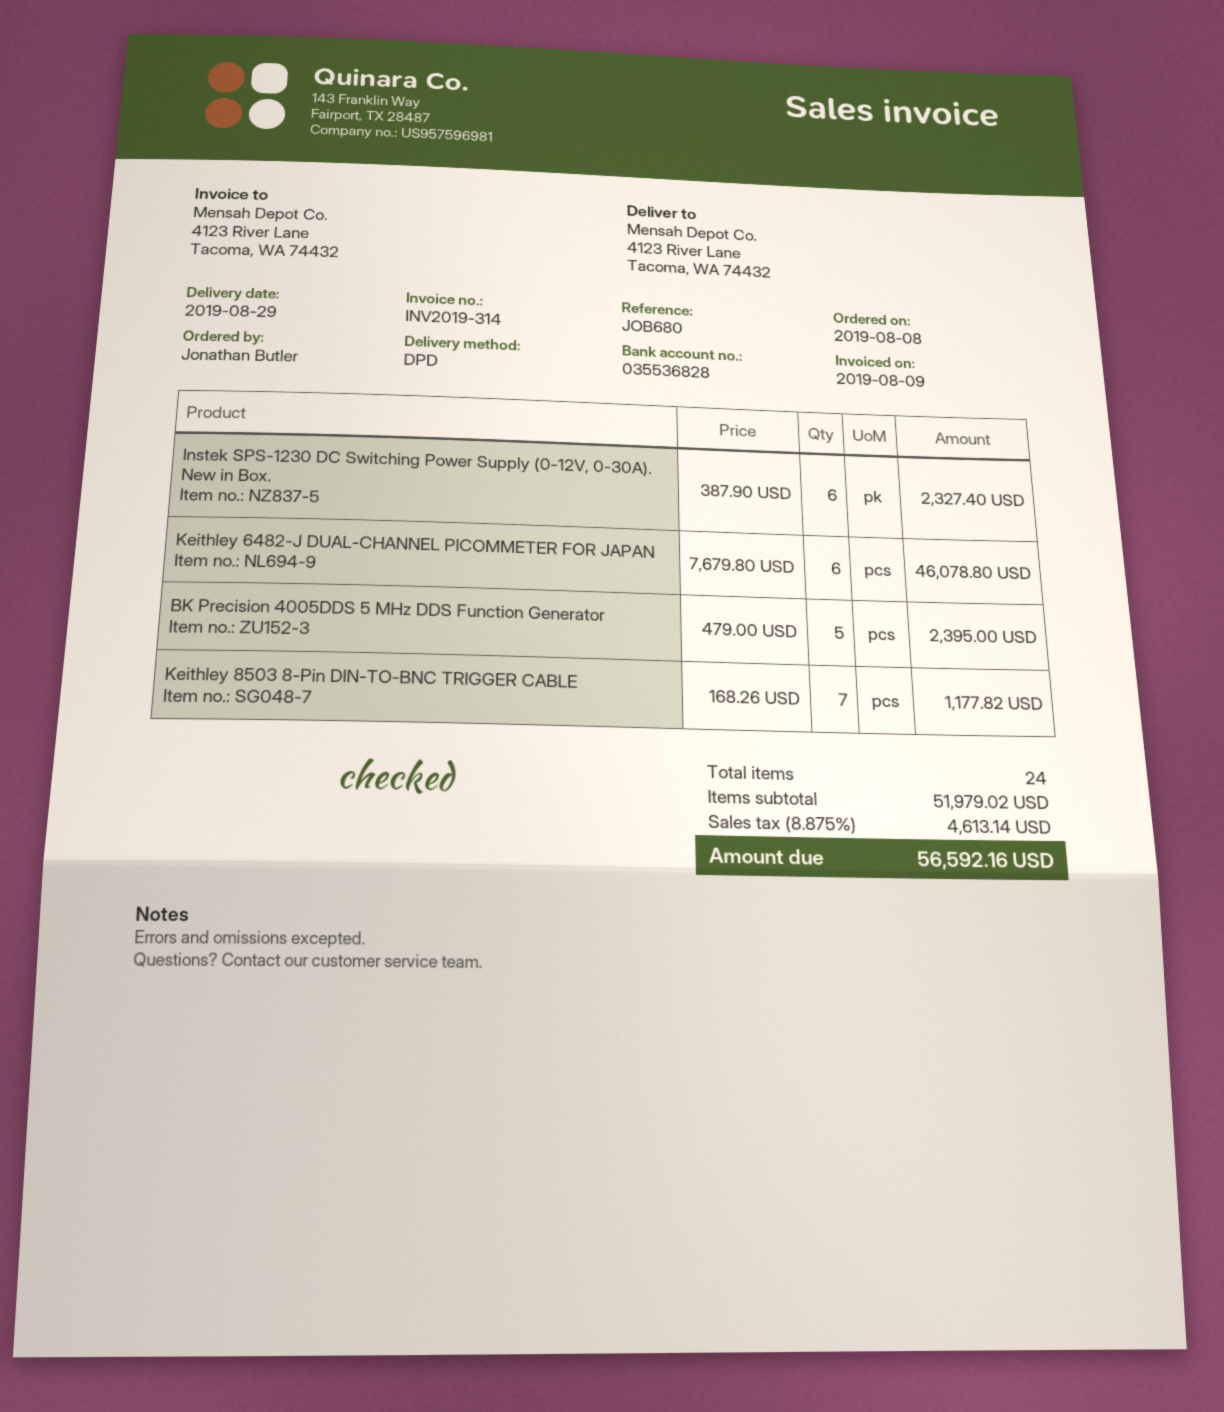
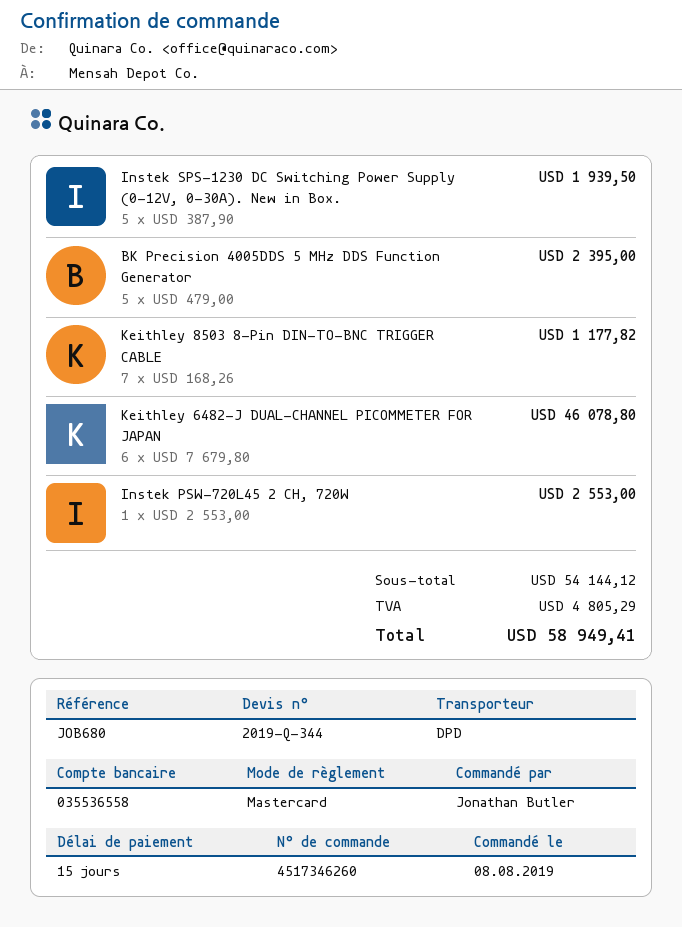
bank account: 035536828 -> 035536558
Instek SPS-1230 DC Switching Power Supply (0-12V, 0-30A). New in Box.: 6 x 387.90 = 2327.40 -> 5 x 387.90 = 1939.50
Instek PSW-720L45 2 CH, 720W: none -> 1 x 2553.00 = 2553.00
subtotal: 51979.02 -> 54144.12
tax: 4613.14 -> 4805.29
total: 56592.16 -> 58949.41

